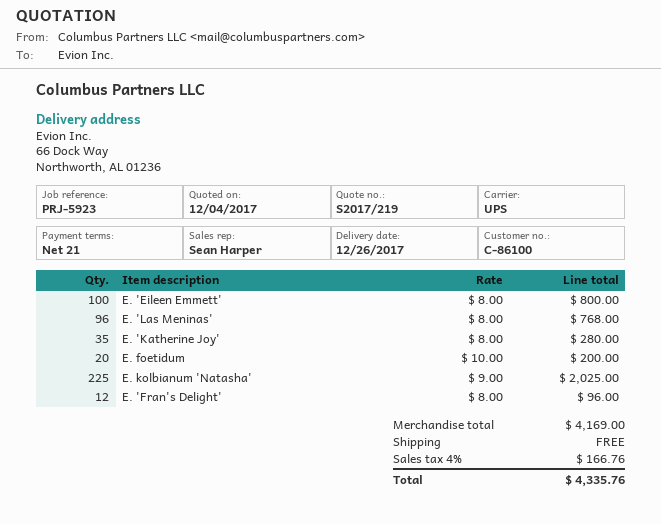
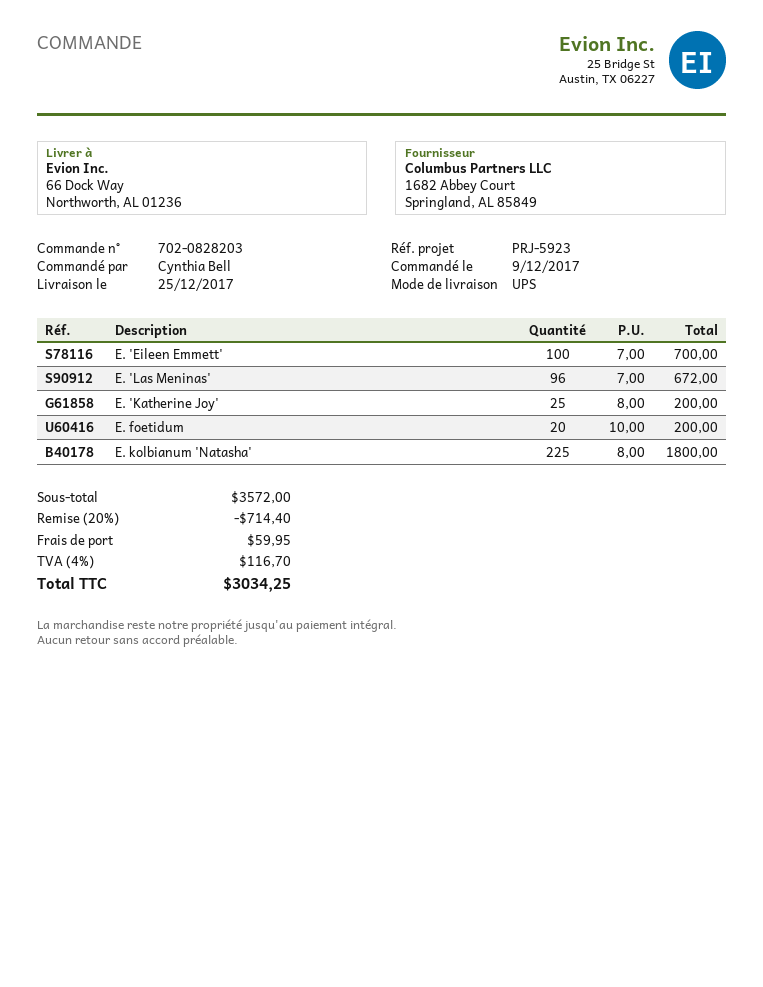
delivery date: 2017-12-26 -> 2017-12-25
E. 'Eileen Emmett': 100 x 8.00 = 800.00 -> 100 x 7.00 = 700.00
E. 'Las Meninas': 96 x 8.00 = 768.00 -> 96 x 7.00 = 672.00
E. 'Katherine Joy': 35 x 8.00 = 280.00 -> 25 x 8.00 = 200.00
E. kolbianum 'Natasha': 225 x 9.00 = 2025.00 -> 225 x 8.00 = 1800.00
E. 'Fran's Delight': 12 x 8.00 = 96.00 -> none
subtotal: 4169.00 -> 3572.00
discount: none -> 20% = 714.40
shipping: 0.00 -> 59.95
tax: 4% = 166.76 -> 4% = 116.70
total: 4335.76 -> 3034.25

